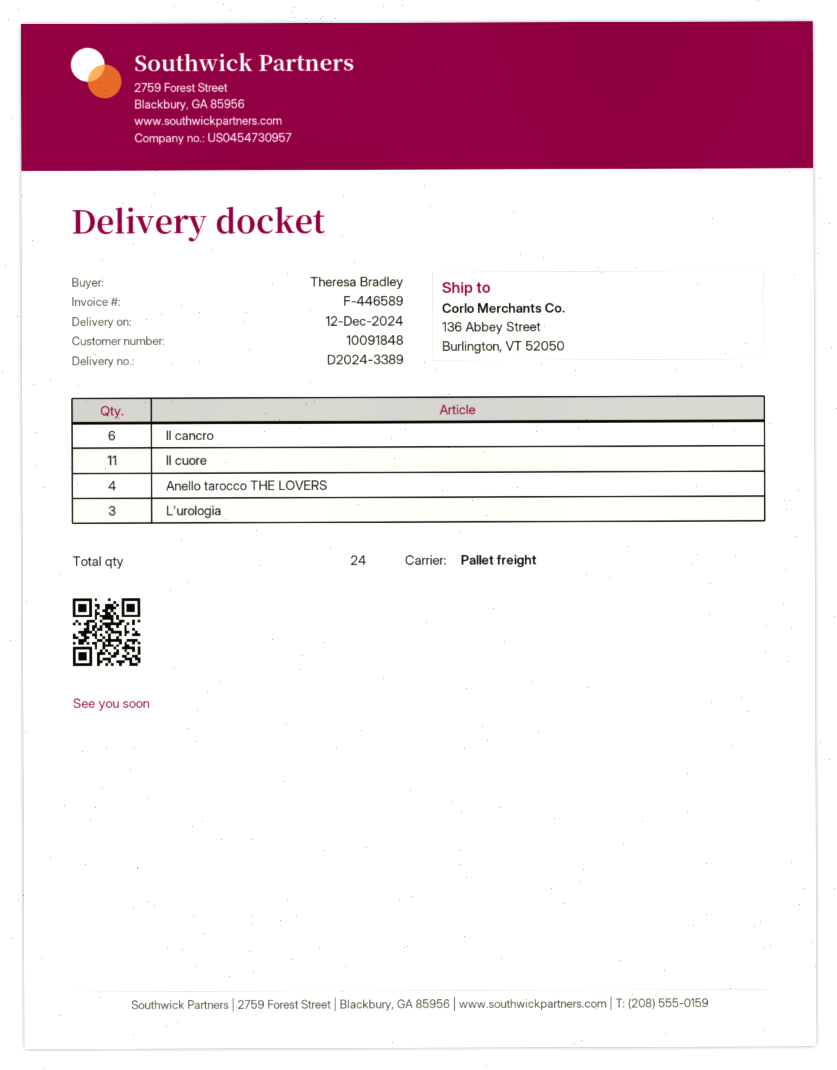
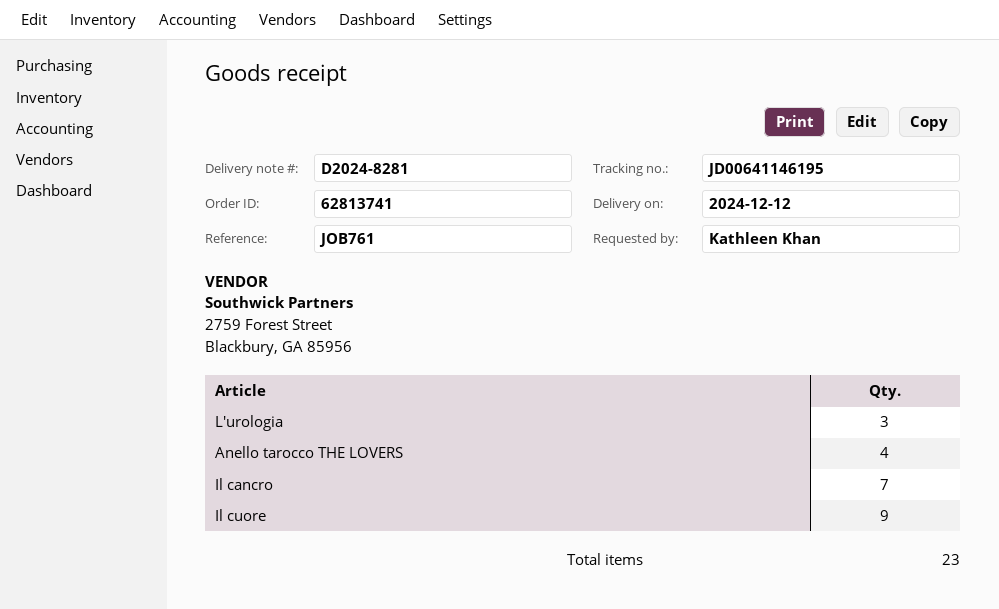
delivery note number: D2024-3389 -> D2024-8281
ordered by: Theresa Bradley -> Kathleen Khan
Il cancro: 6 -> 7
Il cuore: 11 -> 9
total quantity: 24 -> 23

